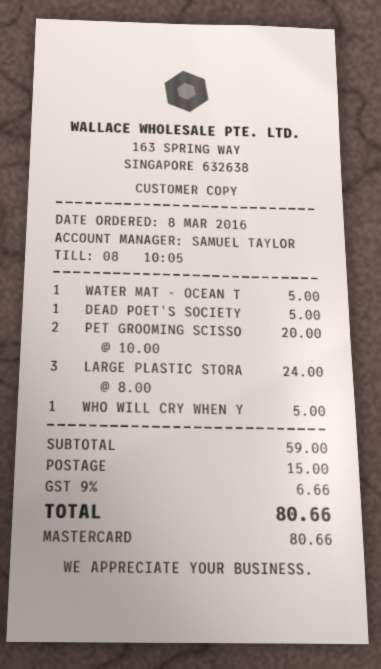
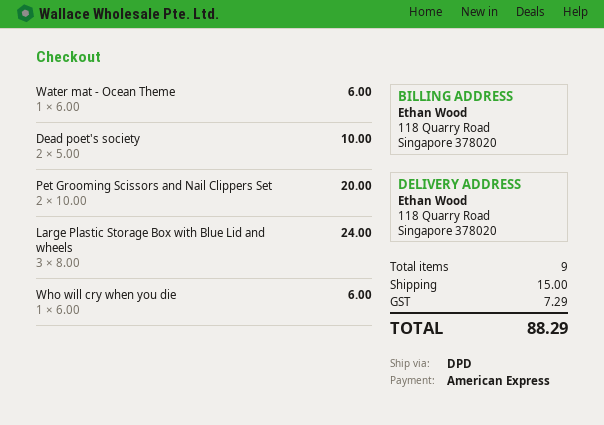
payment method: Mastercard -> American Express
WATER MAT - OCEAN T: 1 x 5.00 = 5.00 -> 1 x 6.00 = 6.00
DEAD POET'S SOCIETY: 1 x 5.00 = 5.00 -> 2 x 5.00 = 10.00
WHO WILL CRY WHEN Y: 1 x 5.00 = 5.00 -> 1 x 6.00 = 6.00
tax: 6.66 -> 7.29
total: 80.66 -> 88.29

